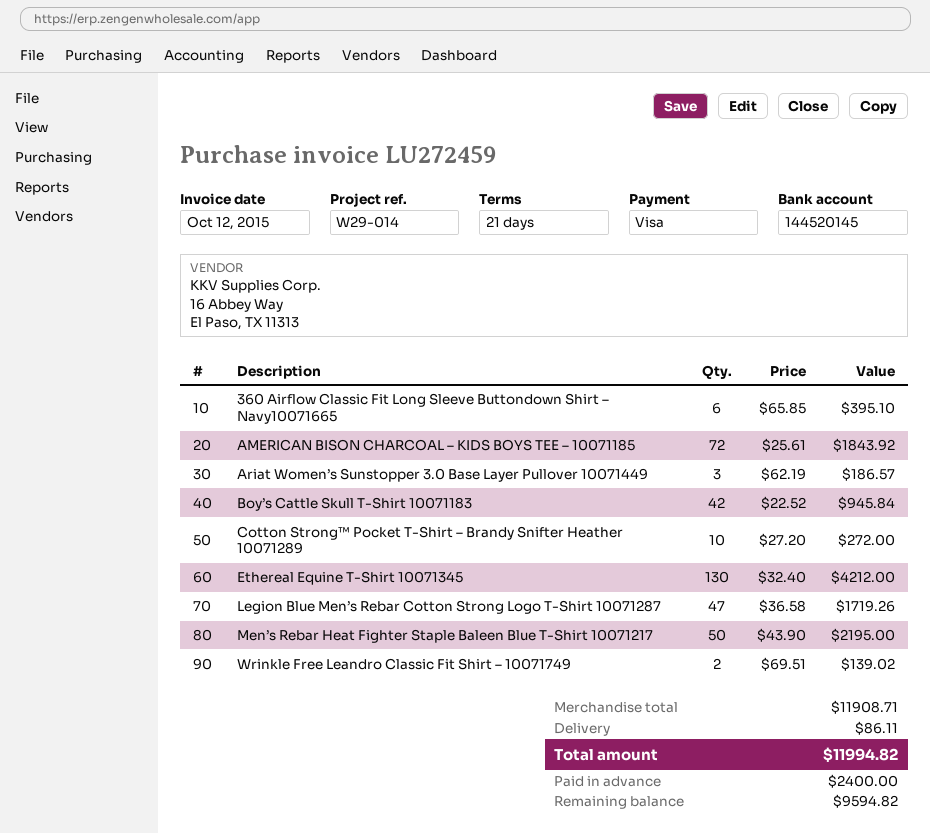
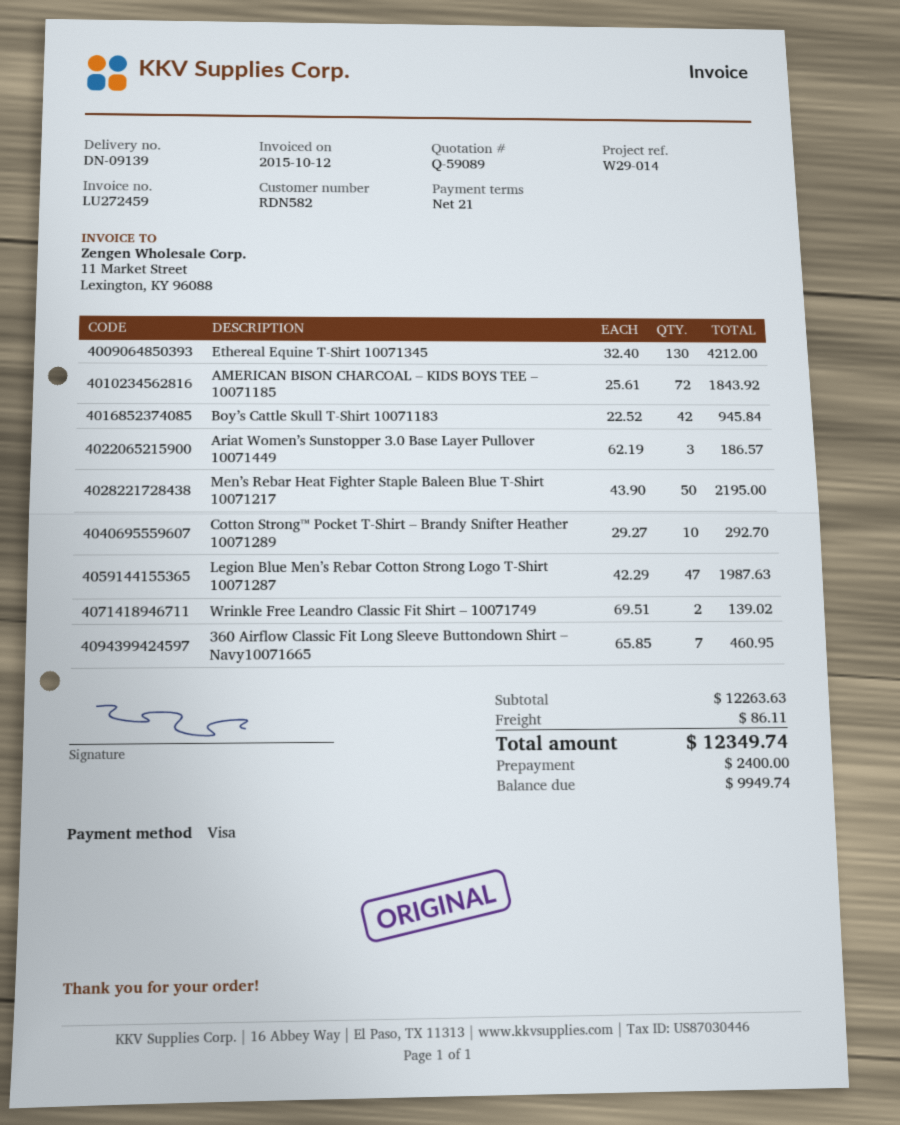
360 Airflow Classic Fit Long Sleeve Buttondown Shirt – Navy10071665: 6 x 65.85 = 395.10 -> 7 x 65.85 = 460.95
Cotton Strong™ Pocket T-Shirt – Brandy Snifter Heather 10071289: 10 x 27.20 = 272.00 -> 10 x 29.27 = 292.70
Legion Blue Men’s Rebar Cotton Strong Logo T-Shirt 10071287: 47 x 36.58 = 1719.26 -> 47 x 42.29 = 1987.63
subtotal: 11908.71 -> 12263.63
total: 11994.82 -> 12349.74
balance: 9594.82 -> 9949.74

